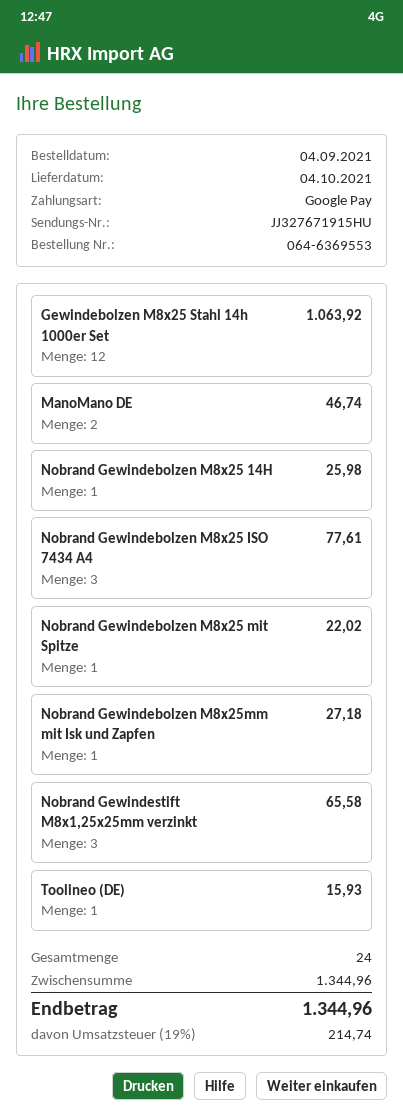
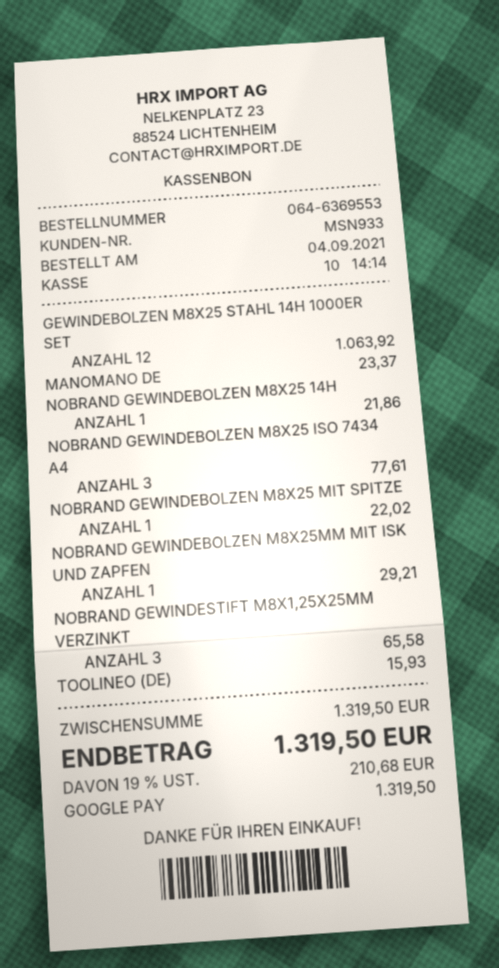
ManoMano DE: 2 for 46.74 -> 1 for 23.37
Nobrand Gewindebolzen M8x25 14H: 1 for 25.98 -> 1 for 21.86
Nobrand Gewindebolzen M8x25mm mit Isk und Zapfen: 1 for 27.18 -> 1 for 29.21
subtotal: 1344.96 -> 1319.50
tax: 19% = 214.74 -> 19% = 210.68
total: 1344.96 -> 1319.50

